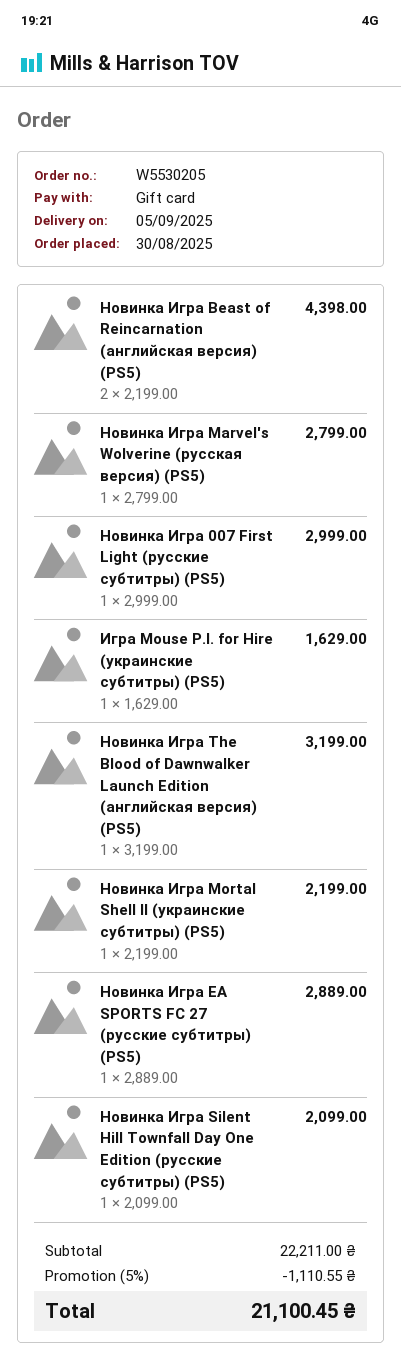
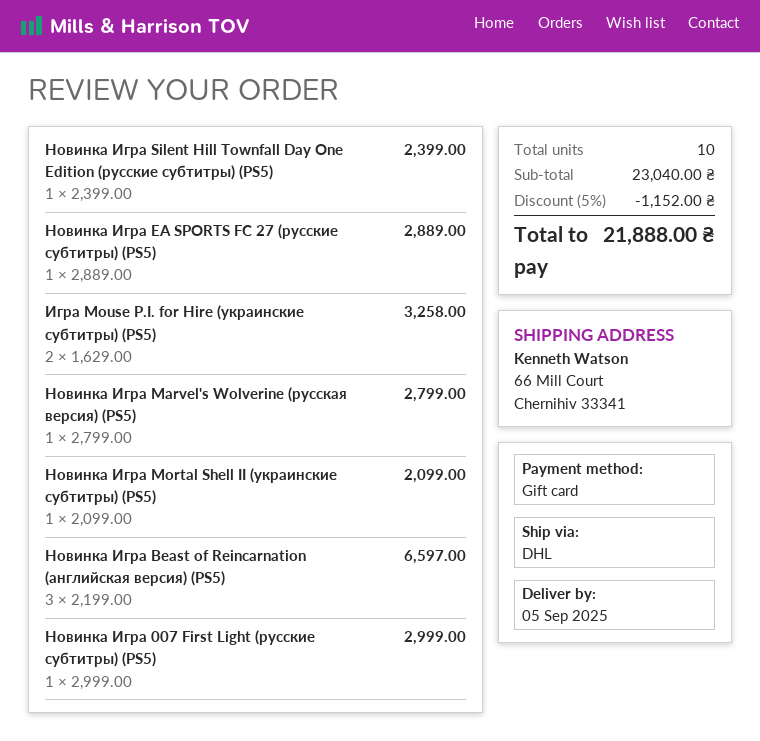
Новинка Игра Beast of Reincarnation (английская версия) (PS5): 2 x 2199.00 = 4398.00 -> 3 x 2199.00 = 6597.00
Игра Mouse P.I. for Hire (украинские субтитры) (PS5): 1 x 1629.00 = 1629.00 -> 2 x 1629.00 = 3258.00
Новинка Игра The Blood of Dawnwalker Launch Edition (английская версия) (PS5): 1 x 3199.00 = 3199.00 -> none
Новинка Игра Mortal Shell II (украинские субтитры) (PS5): 1 x 2199.00 = 2199.00 -> 1 x 2099.00 = 2099.00
Новинка Игра Silent Hill Townfall Day One Edition (русские субтитры) (PS5): 1 x 2099.00 = 2099.00 -> 1 x 2399.00 = 2399.00
subtotal: 22211.00 -> 23040.00
discount: 5% = 1110.55 -> 5% = 1152.00
total: 21100.45 -> 21888.00

